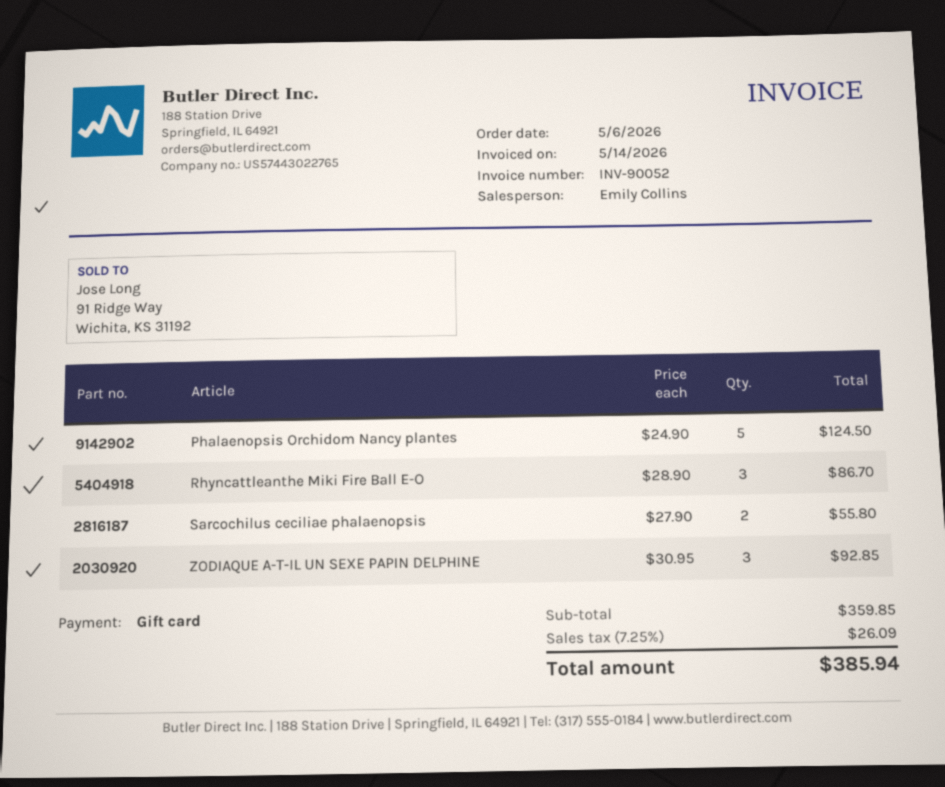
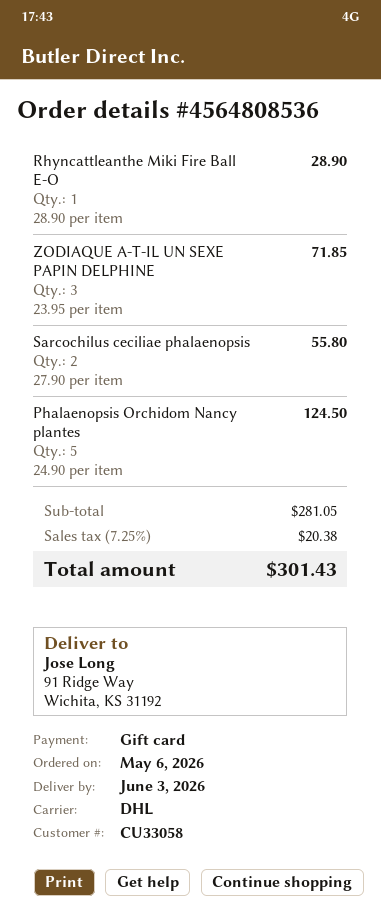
Rhyncattleanthe Miki Fire Ball E-O: 3 x 28.90 = 86.70 -> 1 x 28.90 = 28.90
ZODIAQUE A-T-IL UN SEXE PAPIN DELPHINE: 3 x 30.95 = 92.85 -> 3 x 23.95 = 71.85
subtotal: 359.85 -> 281.05
tax: 7.25% = 26.09 -> 7.25% = 20.38
total: 385.94 -> 301.43

